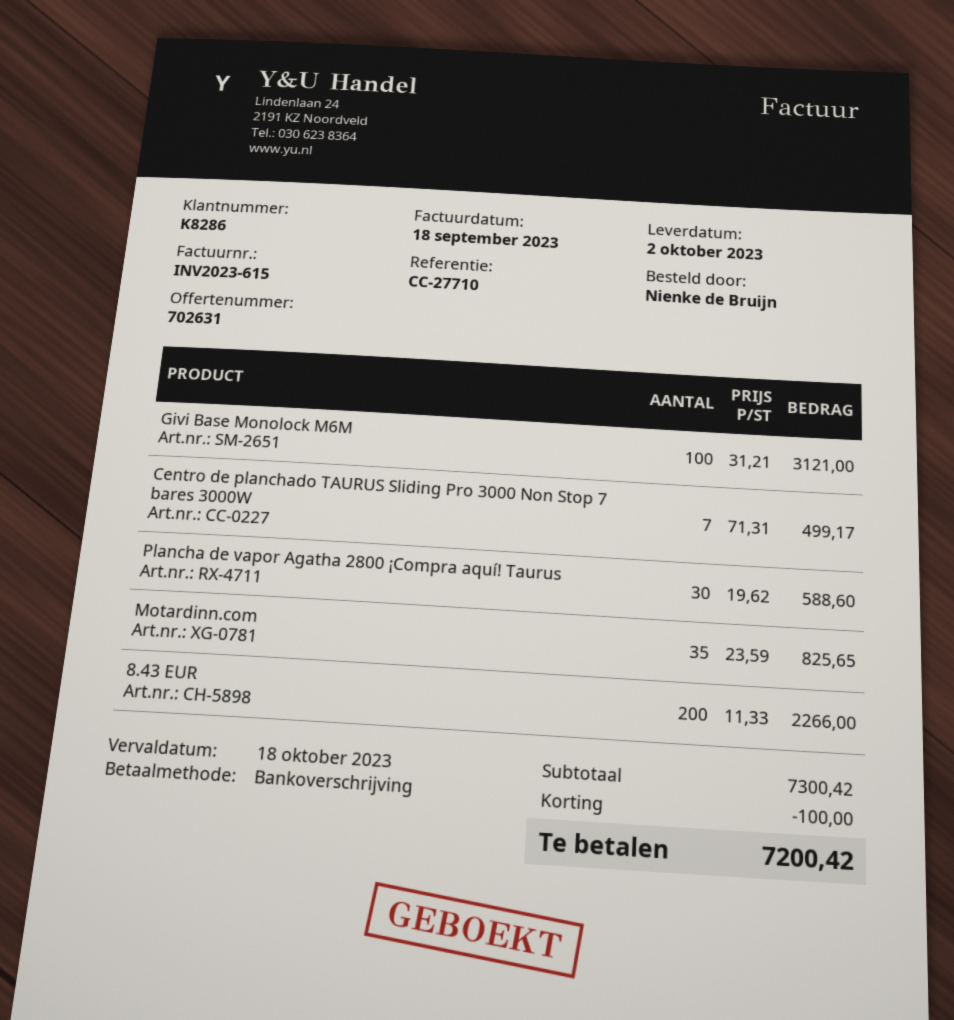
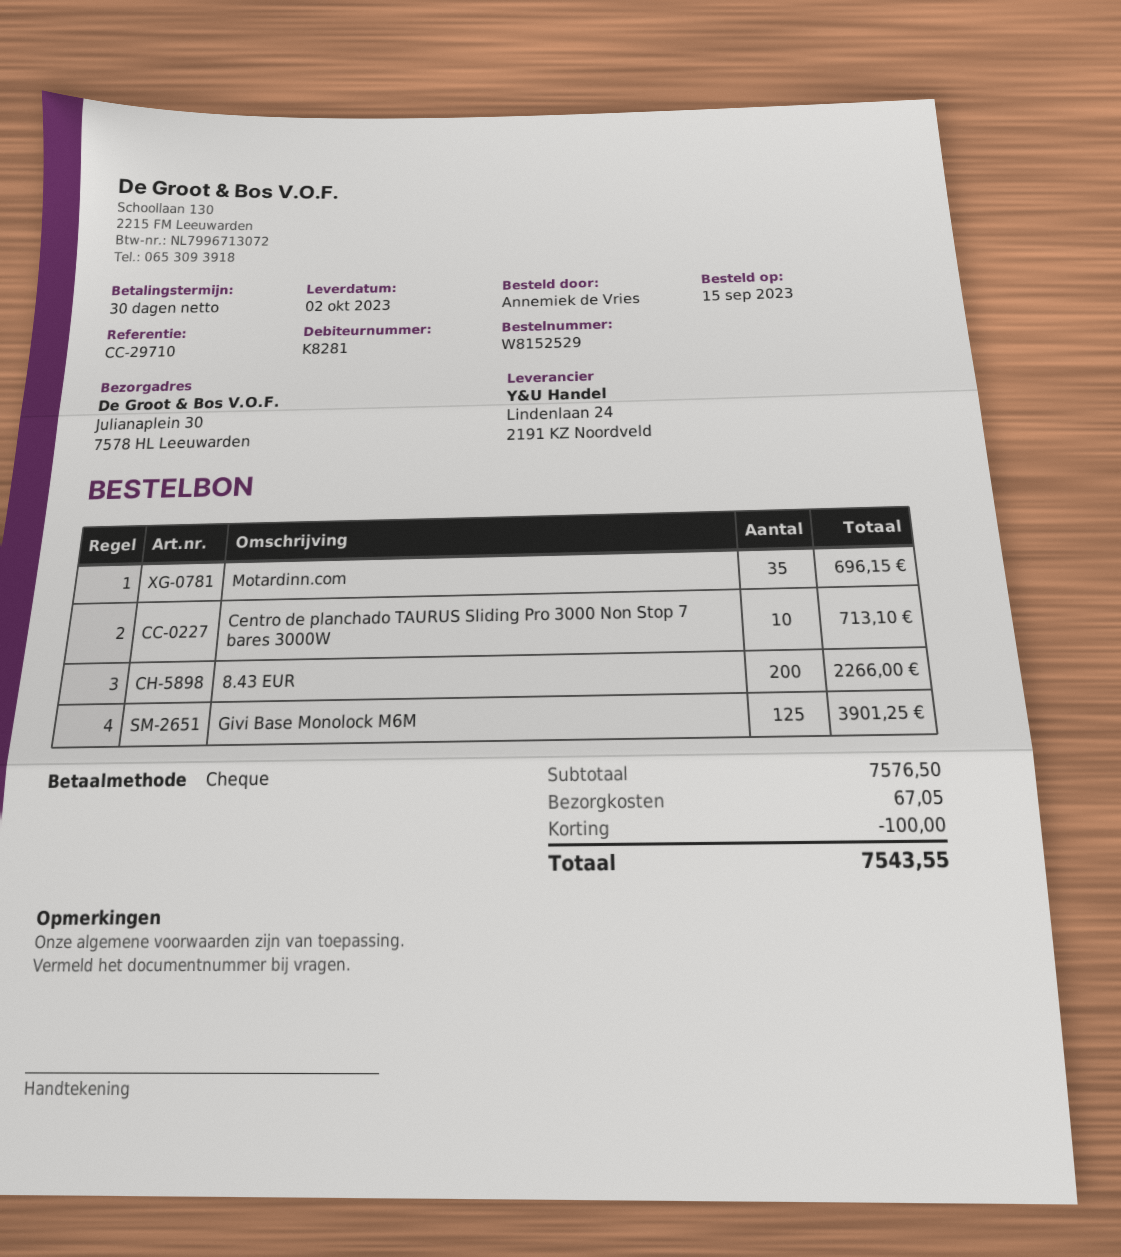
customer number: K8286 -> K8281
reference: CC-27710 -> CC-29710
ordered by: Nienke de Bruijn -> Annemiek de Vries
payment method: bank transfer -> cheque
Givi Base Monolock M6M: 100 for 3121.00 -> 125 for 3901.25
Centro de planchado TAURUS Sliding Pro 3000 Non Stop 7 bares 3000W: 7 for 499.17 -> 10 for 713.10
Plancha de vapor Agatha 2800 ¡Compra aquí! Taurus: 30 for 588.60 -> none
Motardinn.com: 35 for 825.65 -> 35 for 696.15
subtotal: 7300.42 -> 7576.50
shipping: none -> 67.05
total: 7200.42 -> 7543.55

